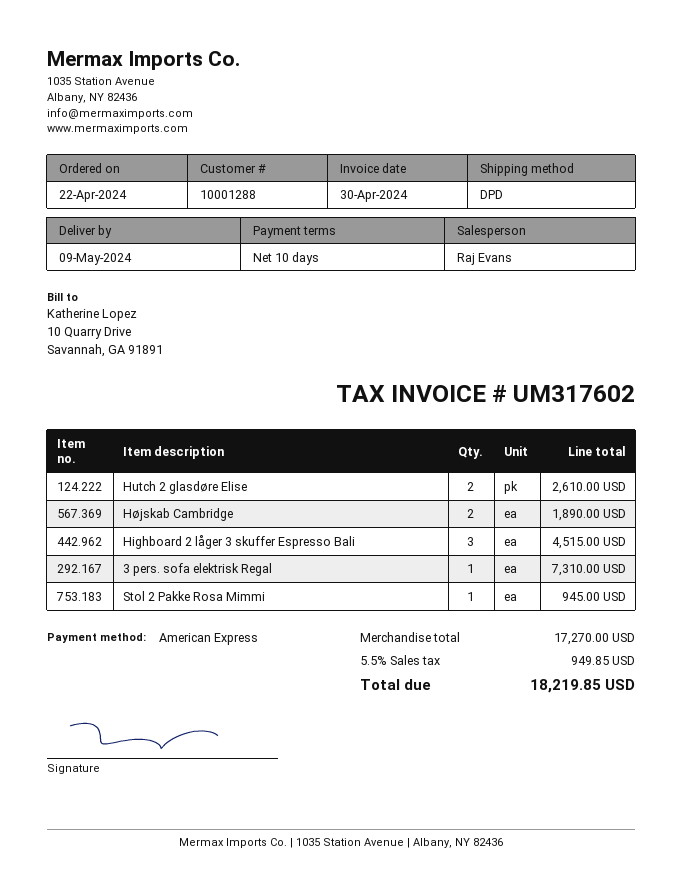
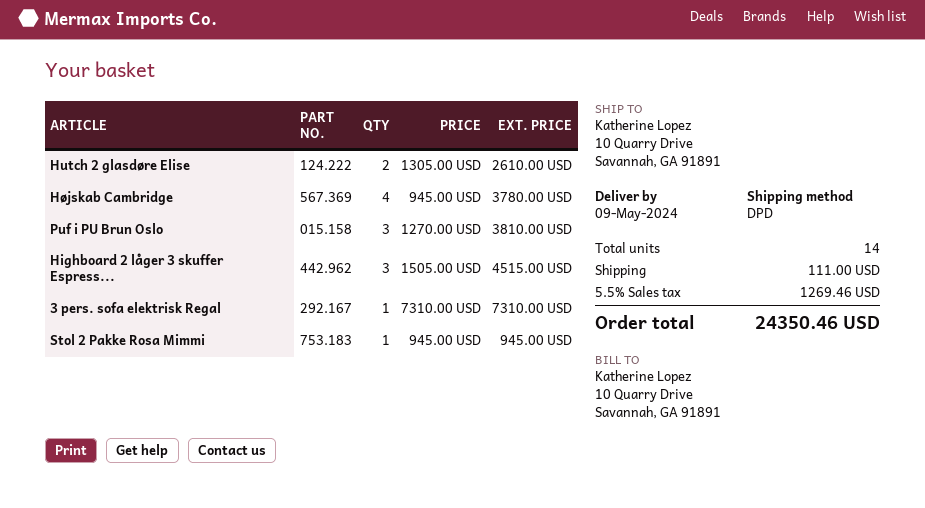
Højskab Cambridge: 2 for 1890.00 -> 4 for 3780.00
Puf i PU Brun Oslo: none -> 3 for 3810.00
shipping: none -> 111.00
tax: 5.5% = 949.85 -> 5.5% = 1269.46
total: 18219.85 -> 24350.46

